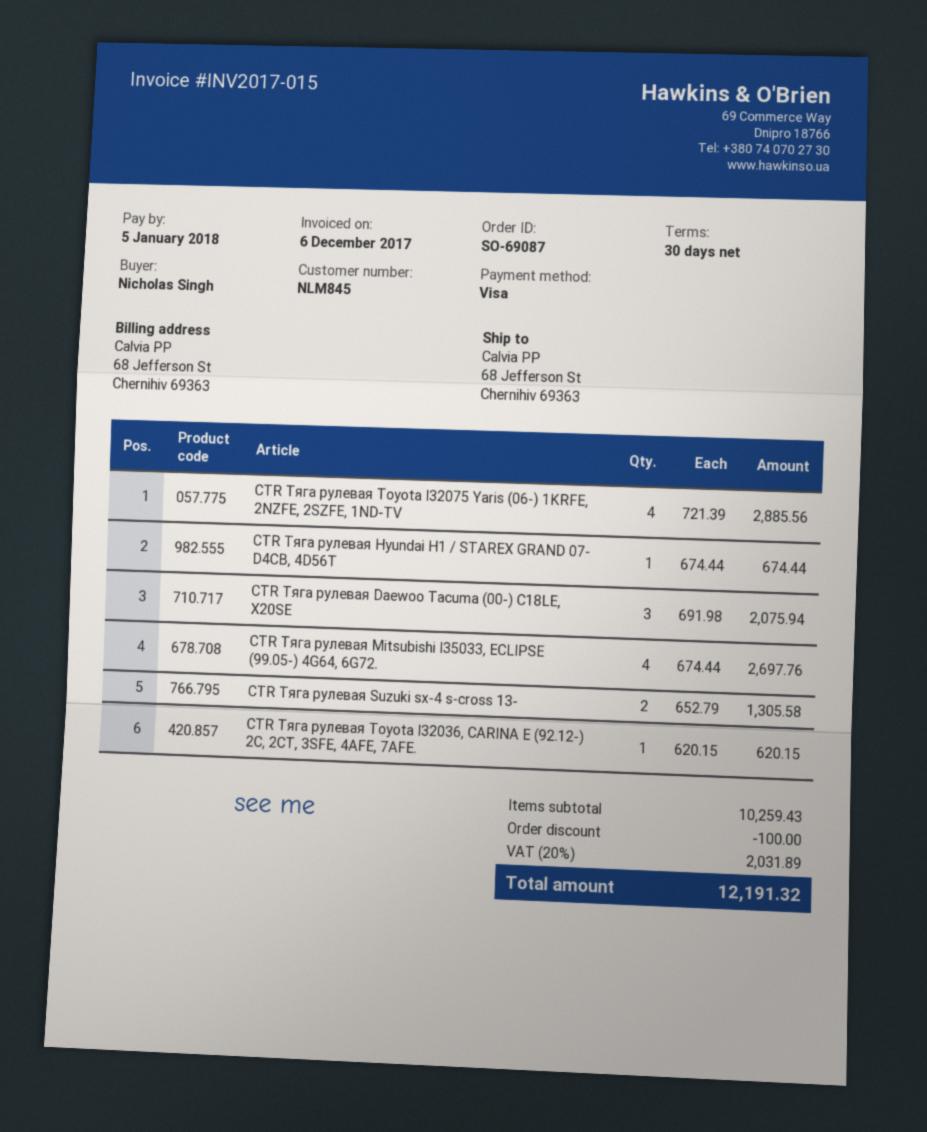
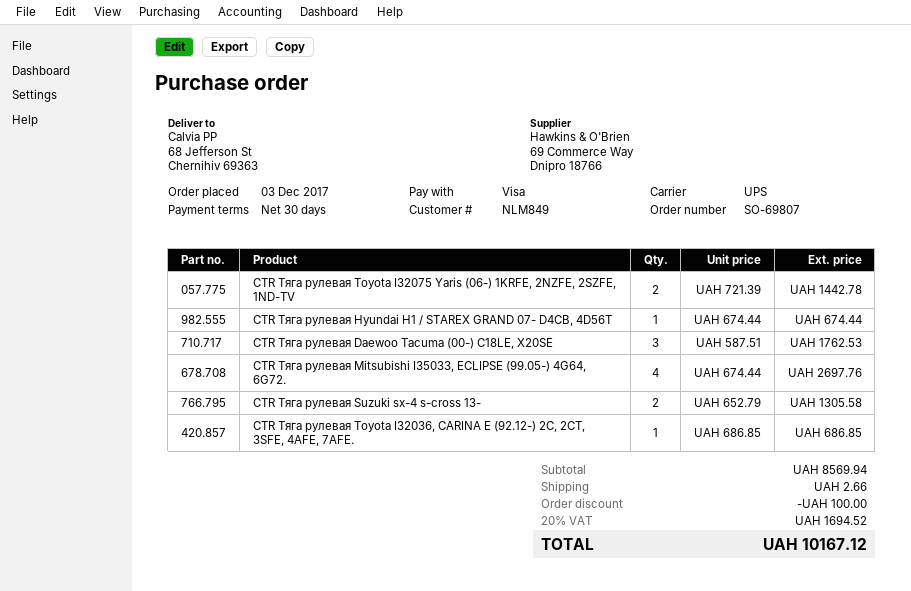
order number: SO-69087 -> SO-69807
customer number: NLM845 -> NLM849
CTR Тяга рулевая Toyota I32075 Yaris (06-) 1KRFE, 2NZFE, 2SZFE, 1ND-TV: 4 x 721.39 = 2885.56 -> 2 x 721.39 = 1442.78
CTR Тяга рулевая Daewoo Tacuma (00-) C18LE, X20SE: 3 x 691.98 = 2075.94 -> 3 x 587.51 = 1762.53
CTR Тяга рулевая Toyota I32036, CARINA E (92.12-) 2C, 2CT, 3SFE, 4AFE, 7AFE.: 1 x 620.15 = 620.15 -> 1 x 686.85 = 686.85
subtotal: 10259.43 -> 8569.94
shipping: none -> 2.66
tax: 20% = 2031.89 -> 20% = 1694.52
total: 12191.32 -> 10167.12

